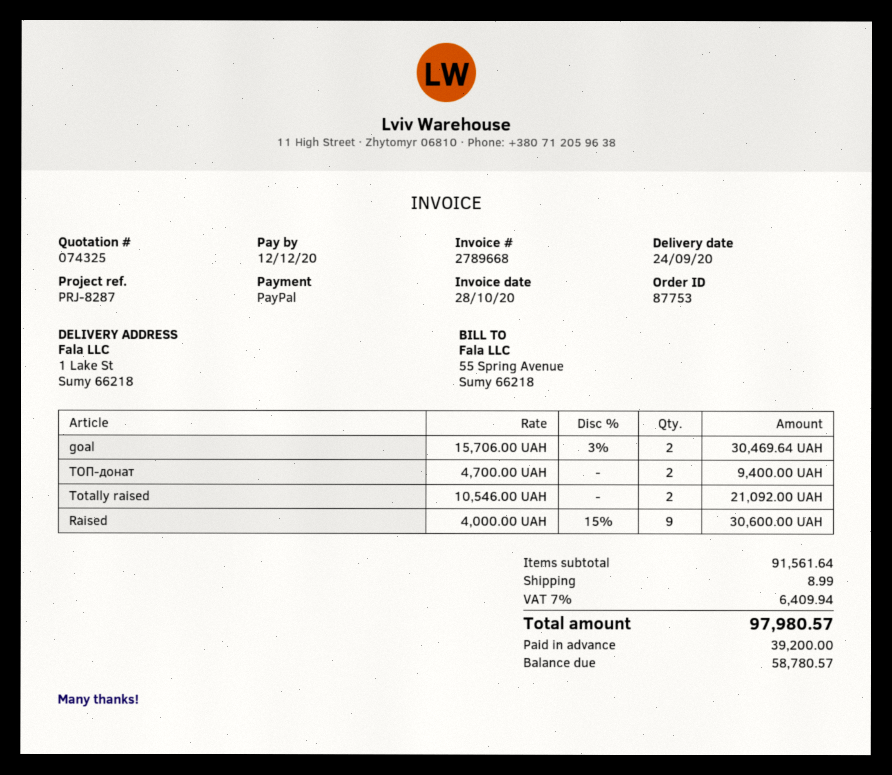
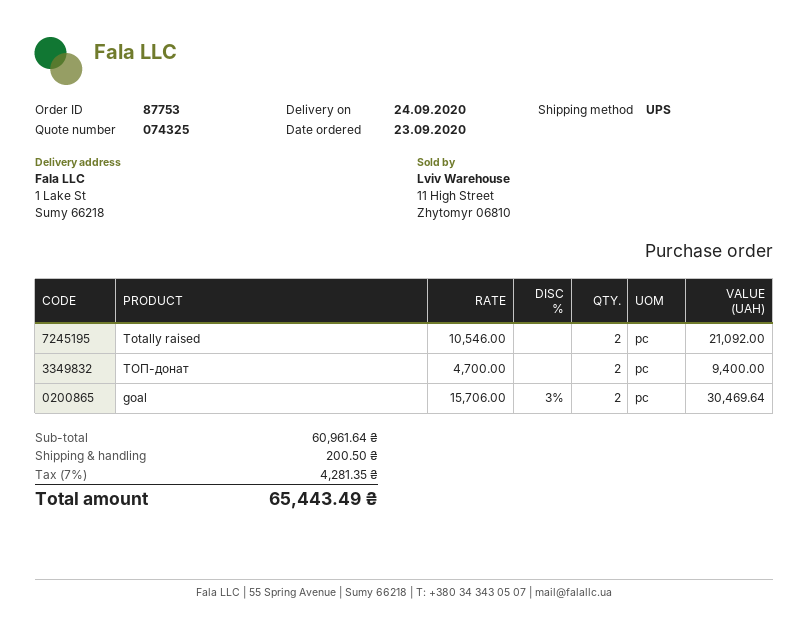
Raised: 9 x 4000.00 - 15% = 30600.00 -> none
subtotal: 91561.64 -> 60961.64
shipping: 8.99 -> 200.50
tax: 7% = 6409.94 -> 7% = 4281.35
total: 97980.57 -> 65443.49

